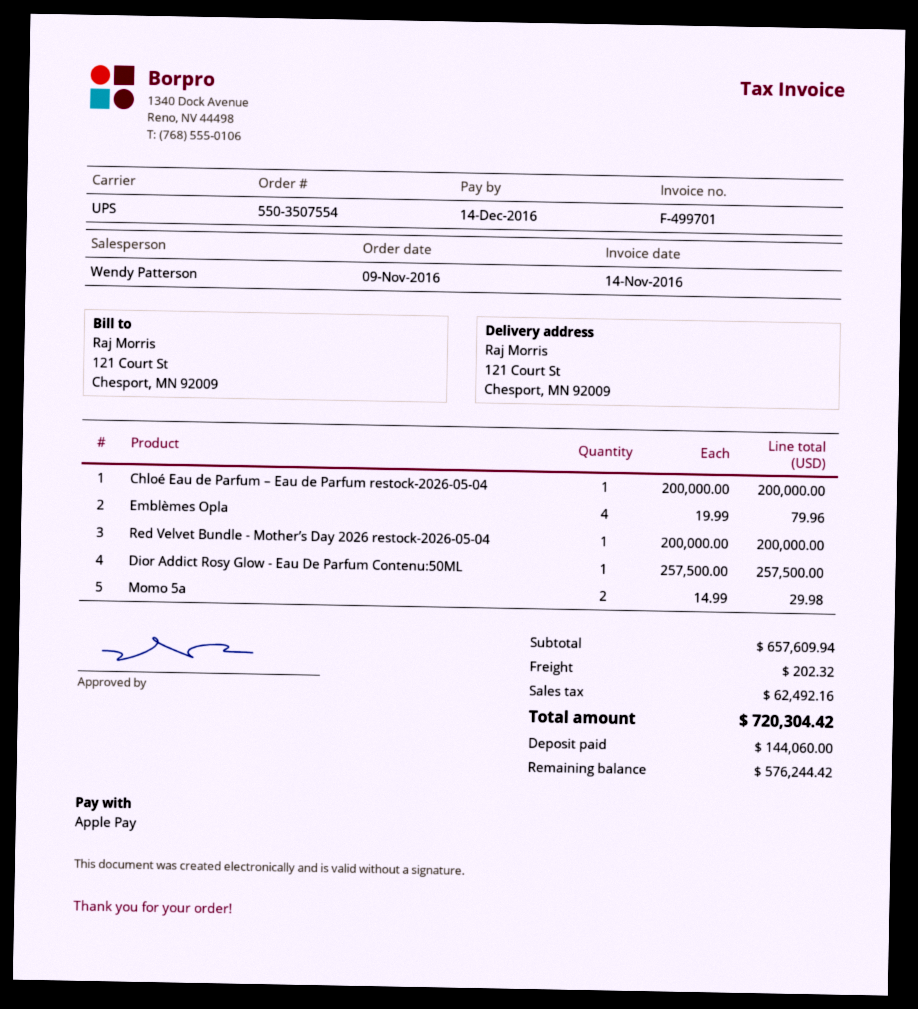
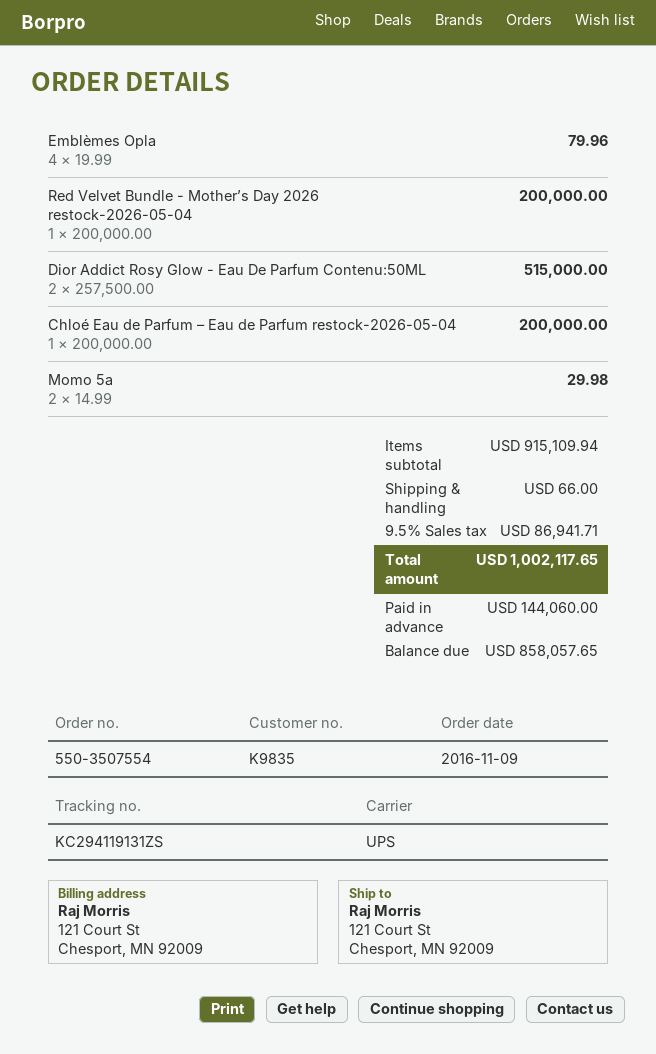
Dior Addict Rosy Glow - Eau De Parfum Contenu:50ML: 1 x 257500.00 = 257500.00 -> 2 x 257500.00 = 515000.00
subtotal: 657609.94 -> 915109.94
shipping: 202.32 -> 66.00
tax: 62492.16 -> 86941.71
total: 720304.42 -> 1002117.65
balance: 576244.42 -> 858057.65

